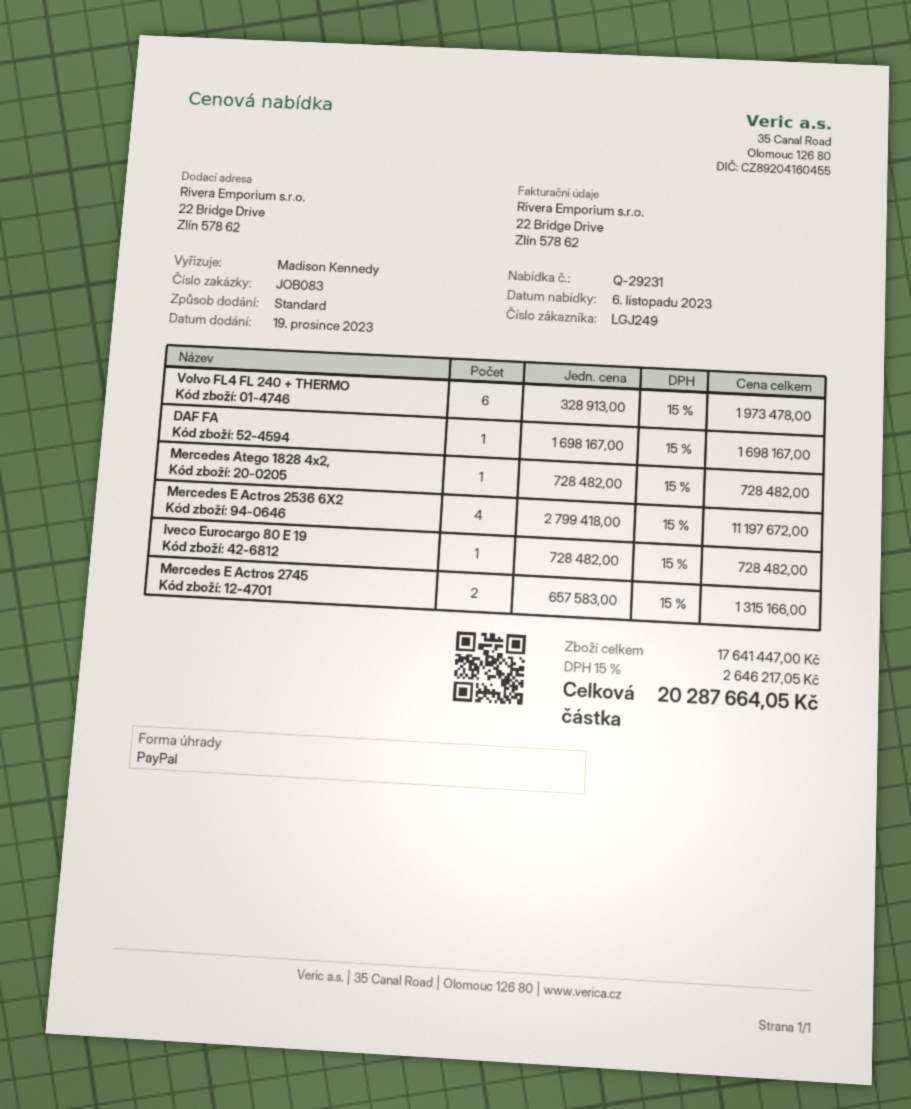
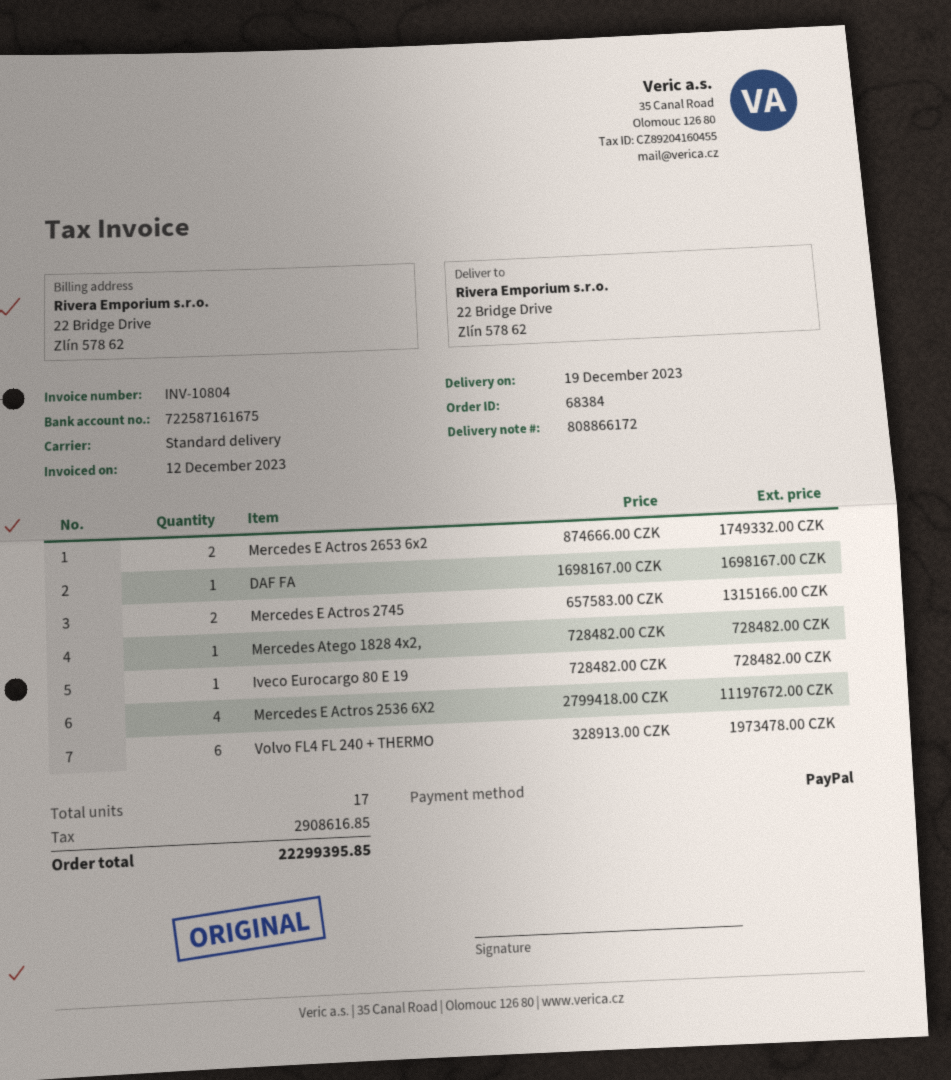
Mercedes E Actros 2653 6x2: none -> 2 x 874666.00 = 1749332.00
tax: 2646217.05 -> 2908616.85
total: 20287664.05 -> 22299395.85

